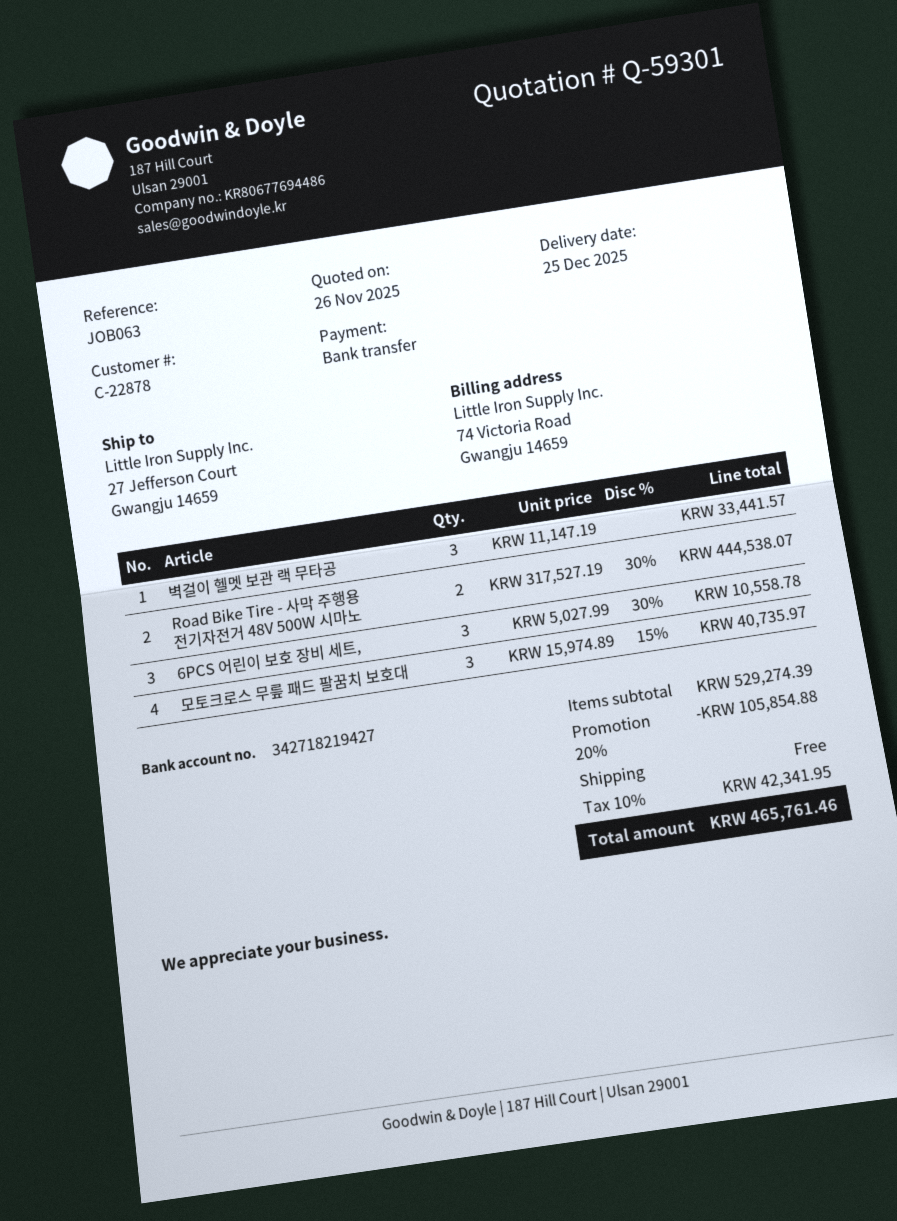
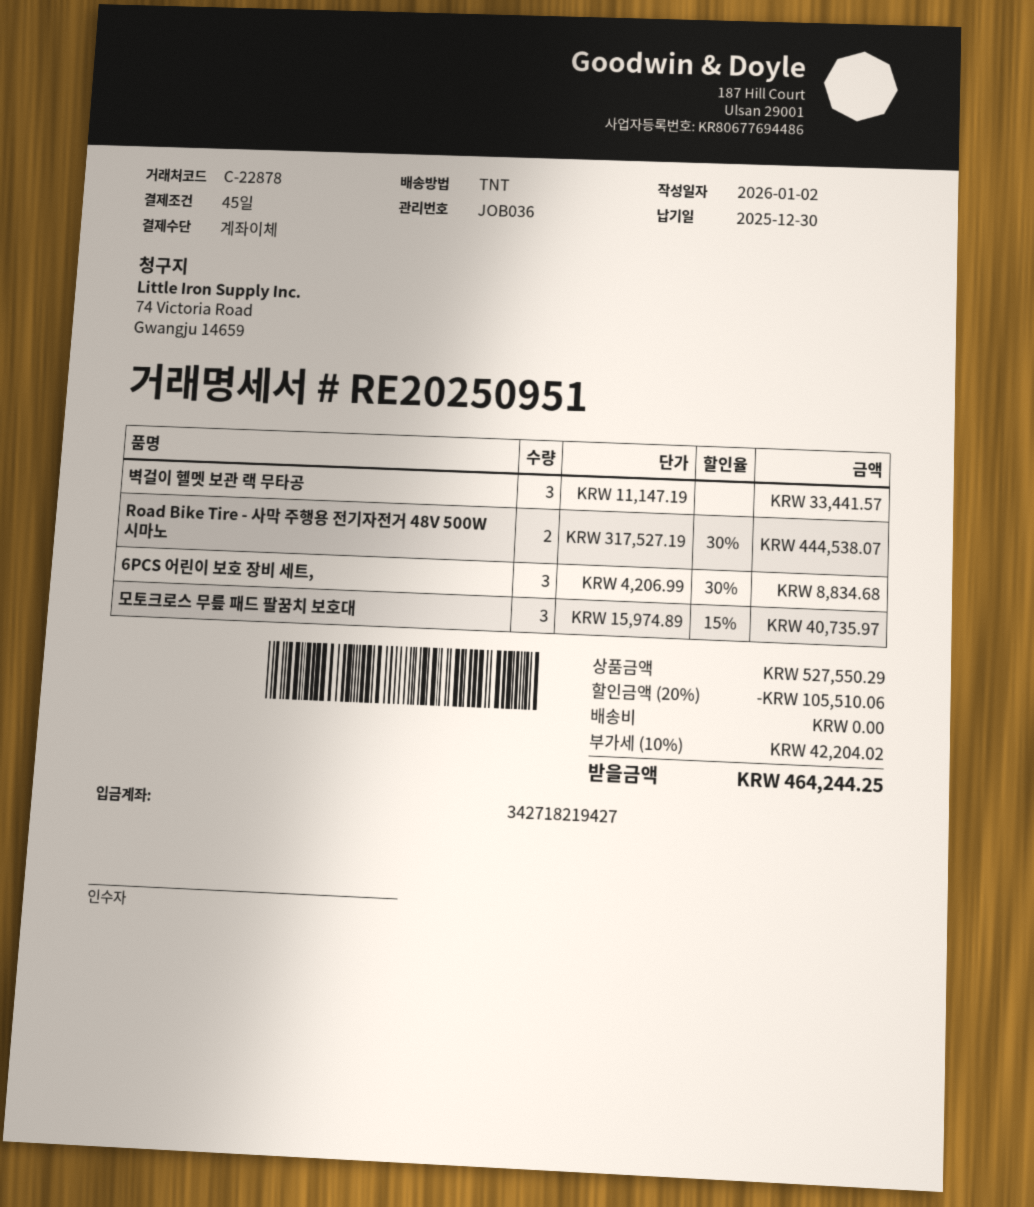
delivery date: 2025-12-25 -> 2025-12-30
reference: JOB063 -> JOB036
6PCS 어린이 보호 장비 세트,: 3 x 5027.99 - 30% = 10558.78 -> 3 x 4206.99 - 30% = 8834.68
subtotal: 529274.39 -> 527550.29
discount: 20% = 105854.88 -> 20% = 105510.06
tax: 10% = 42341.95 -> 10% = 42204.02
total: 465761.46 -> 464244.25

